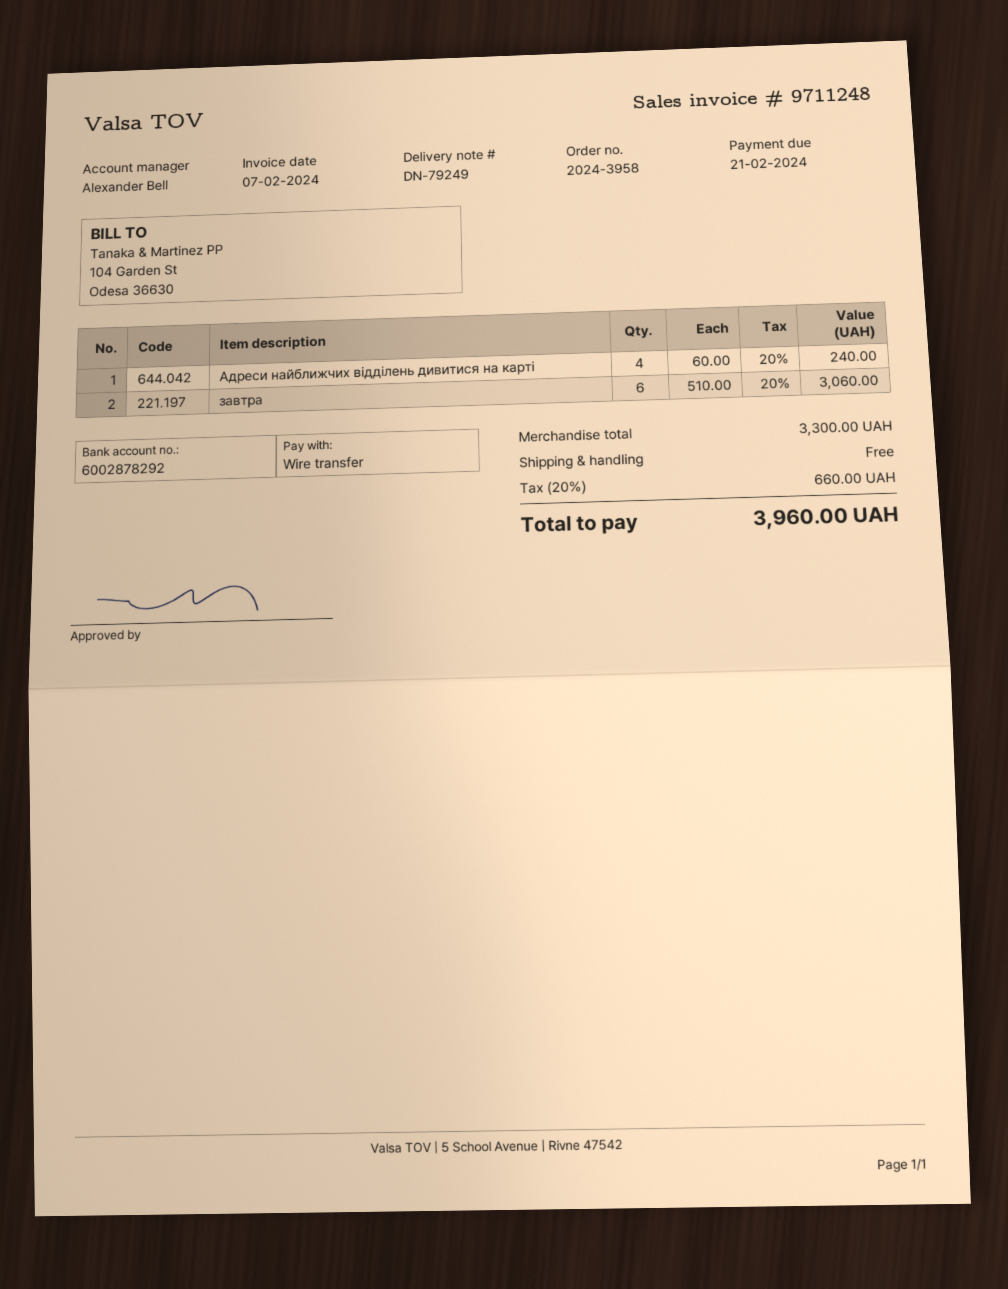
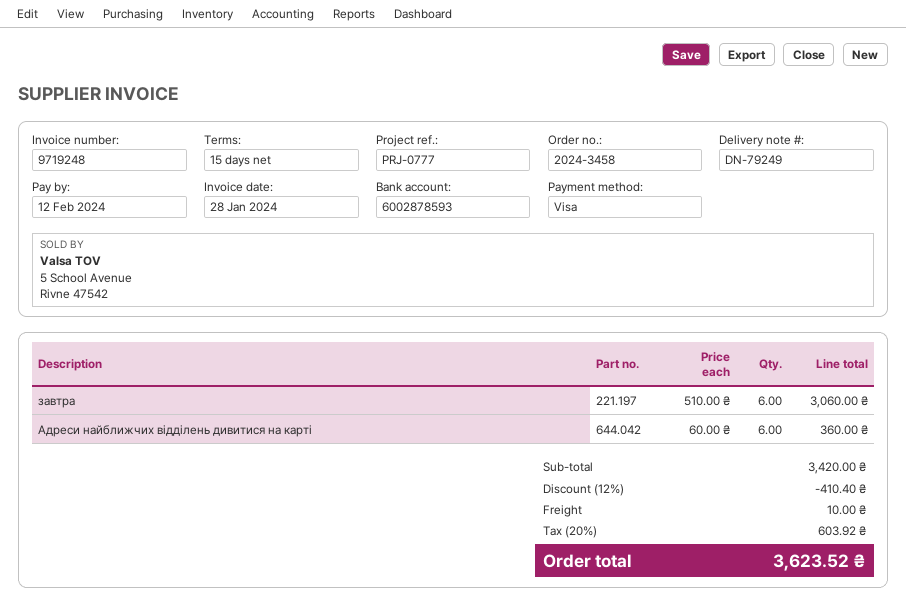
order number: 2024-3958 -> 2024-3458
invoice number: 9711248 -> 9719248
invoice date: 2024-02-07 -> 2024-01-28
due date: 2024-02-21 -> 2024-02-12
payment method: bank transfer -> Visa
bank account: 6002878292 -> 6002878593
Адреси найближчих відділень дивитися на карті: 4 x 60.00 = 240.00 -> 6 x 60.00 = 360.00
subtotal: 3300.00 -> 3420.00
discount: none -> 12% = 410.40
shipping: 0.00 -> 10.00
tax: 20% = 660.00 -> 20% = 603.92
total: 3960.00 -> 3623.52

